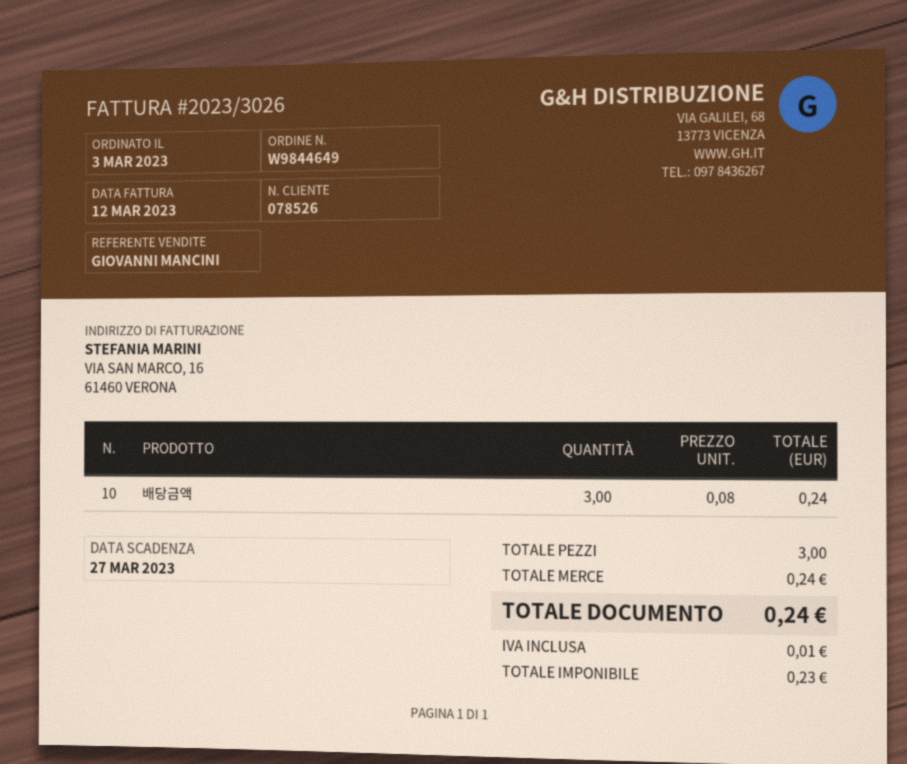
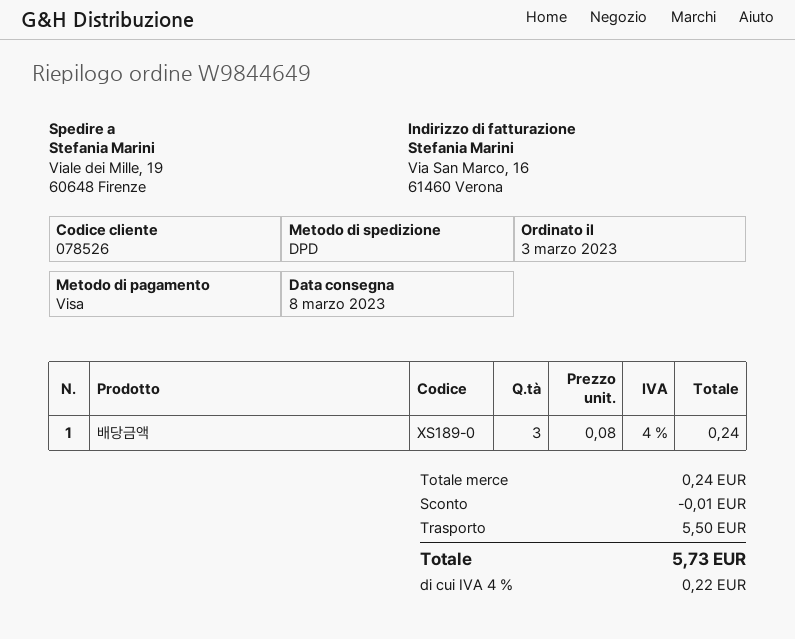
discount: none -> 0.01
shipping: none -> 5.50
tax: 0.01 -> 0.22
total: 0.24 -> 5.73

